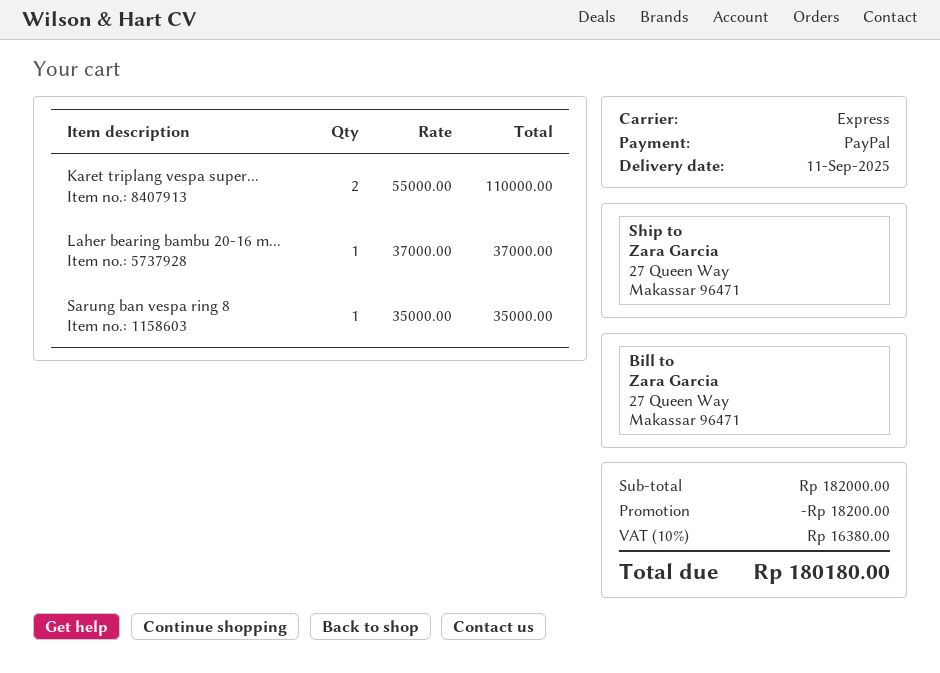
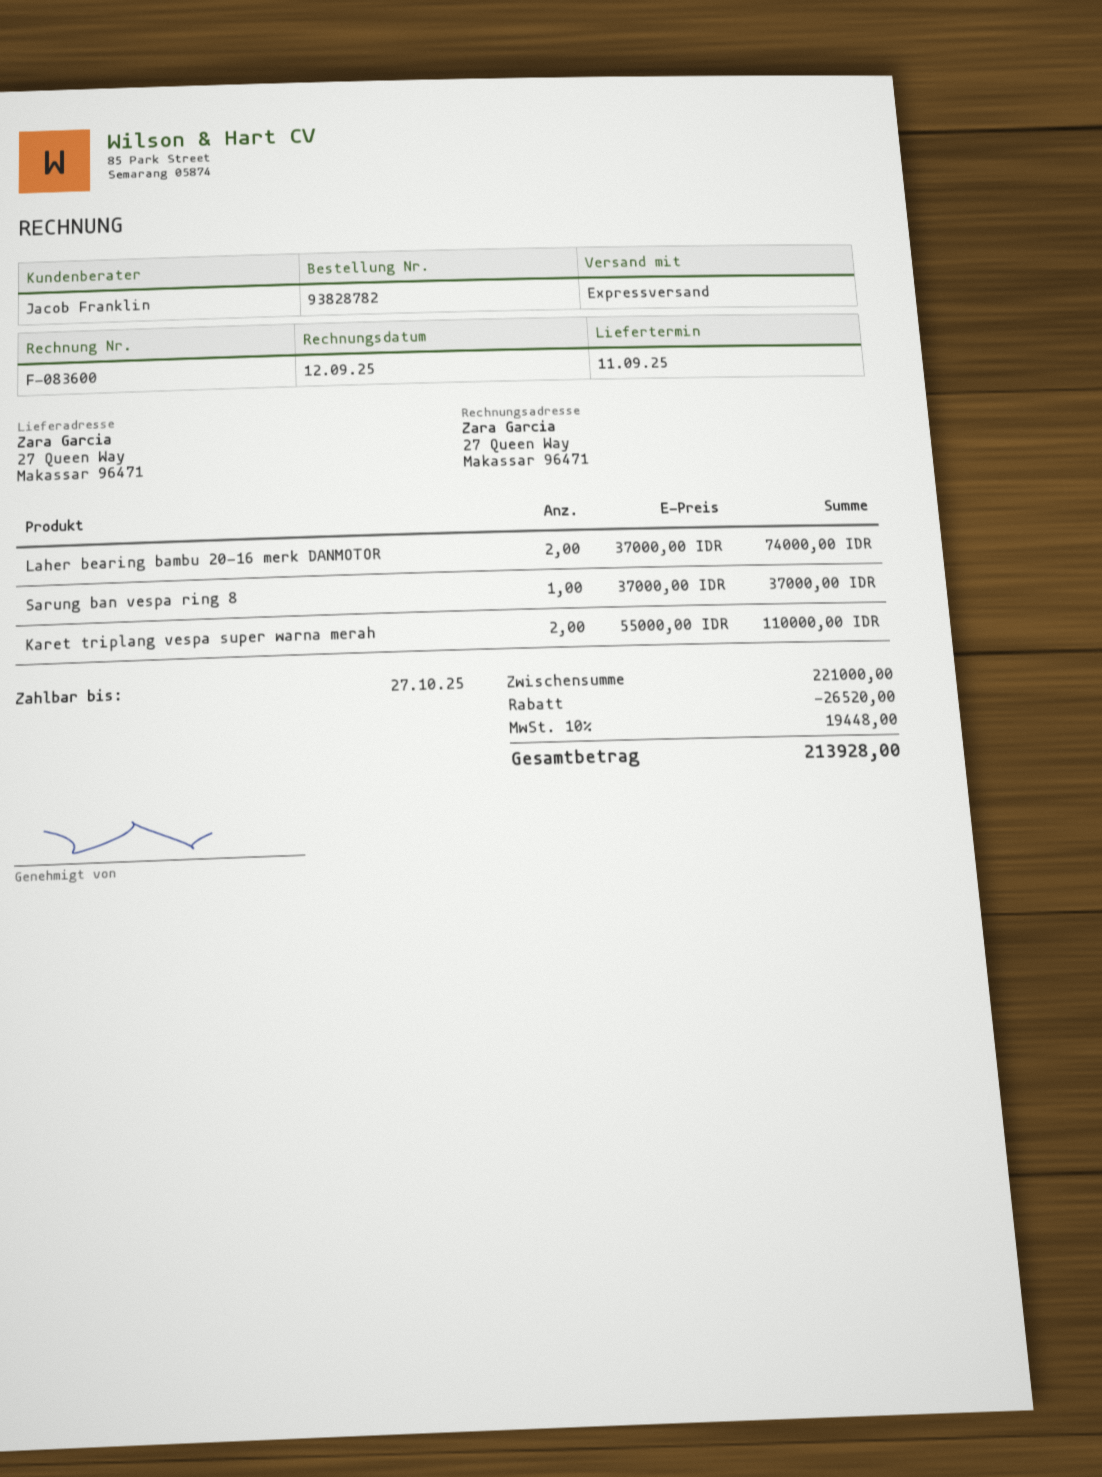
Laher bearing bambu 20-16 m...: 1 x 37000.00 = 37000.00 -> 2 x 37000.00 = 74000.00
Sarung ban vespa ring 8: 1 x 35000.00 = 35000.00 -> 1 x 37000.00 = 37000.00
subtotal: 182000.00 -> 221000.00
discount: 18200.00 -> 26520.00
tax: 10% = 16380.00 -> 10% = 19448.00
total: 180180.00 -> 213928.00

